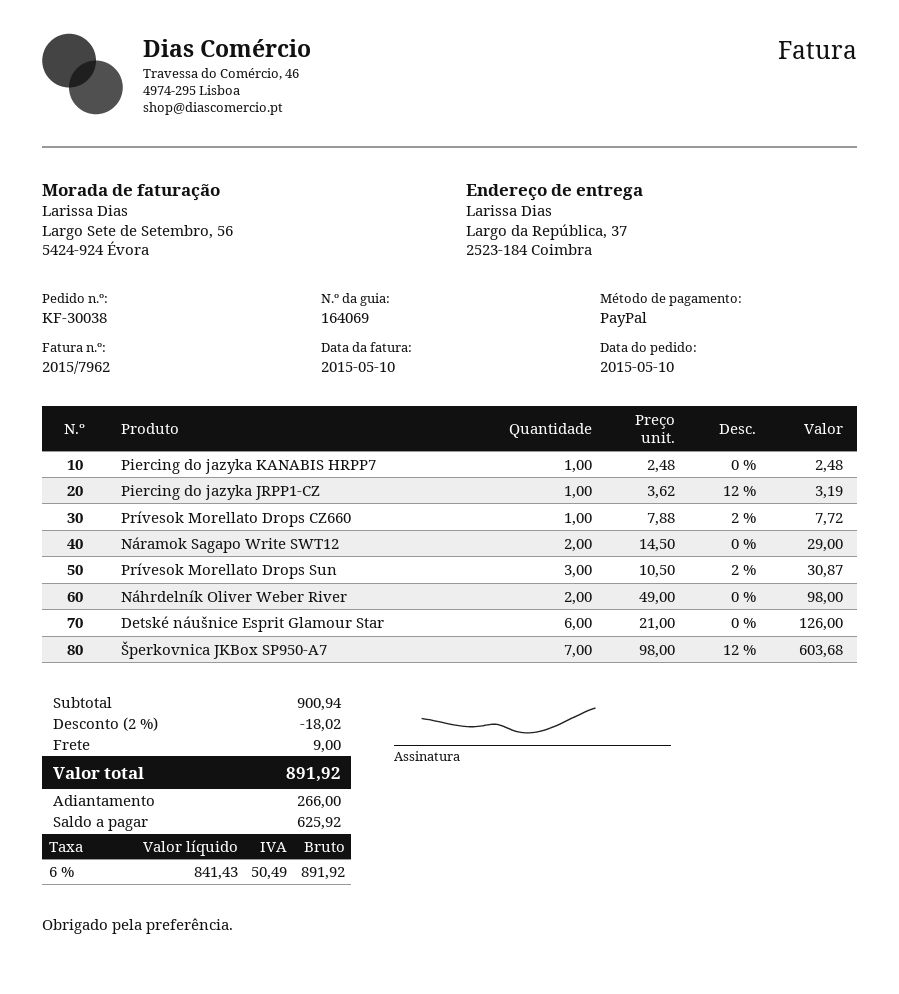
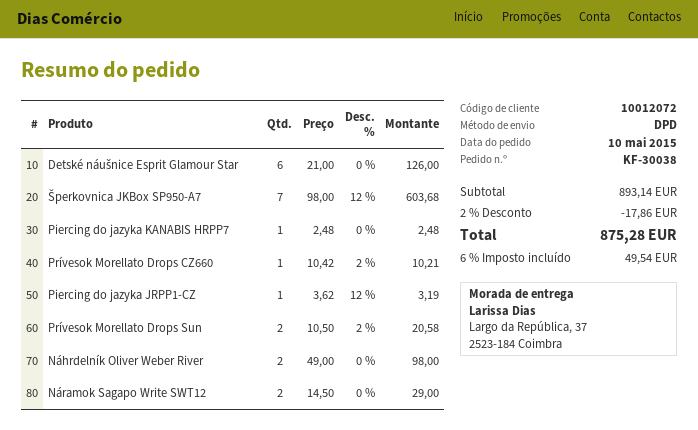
Prívesok Morellato Drops CZ660: 1 x 7.88 - 2% = 7.72 -> 1 x 10.42 - 2% = 10.21
Prívesok Morellato Drops Sun: 3 x 10.50 - 2% = 30.87 -> 2 x 10.50 - 2% = 20.58
subtotal: 900.94 -> 893.14
discount: 2% = 18.02 -> 2% = 17.86
shipping: 9.00 -> none
tax: 6% = 50.49 -> 6% = 49.54
total: 891.92 -> 875.28

